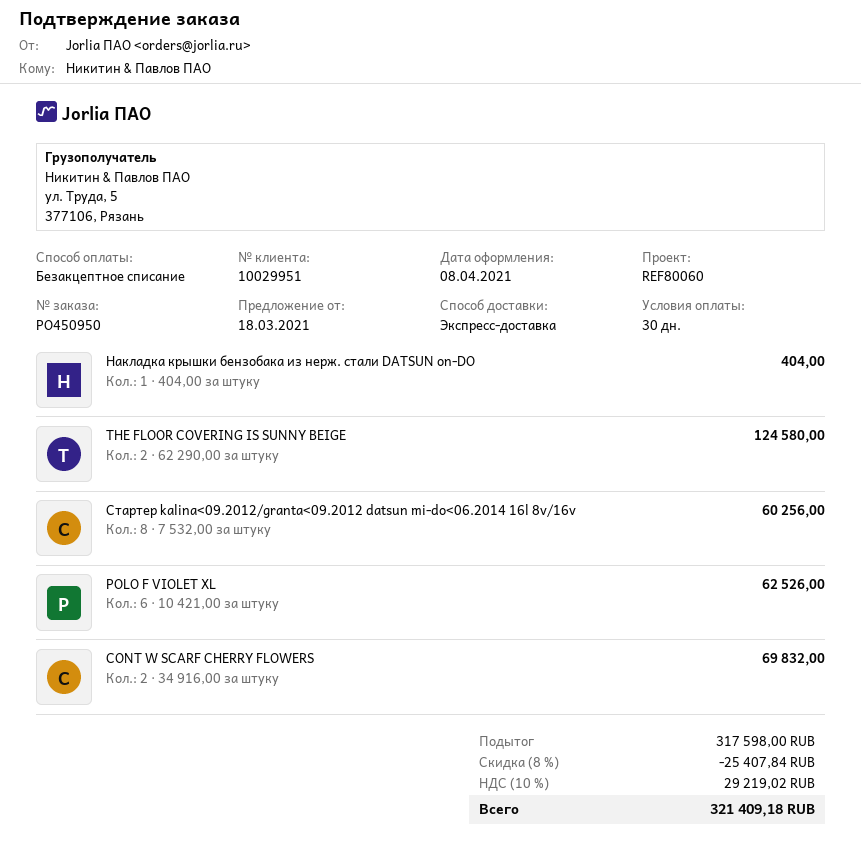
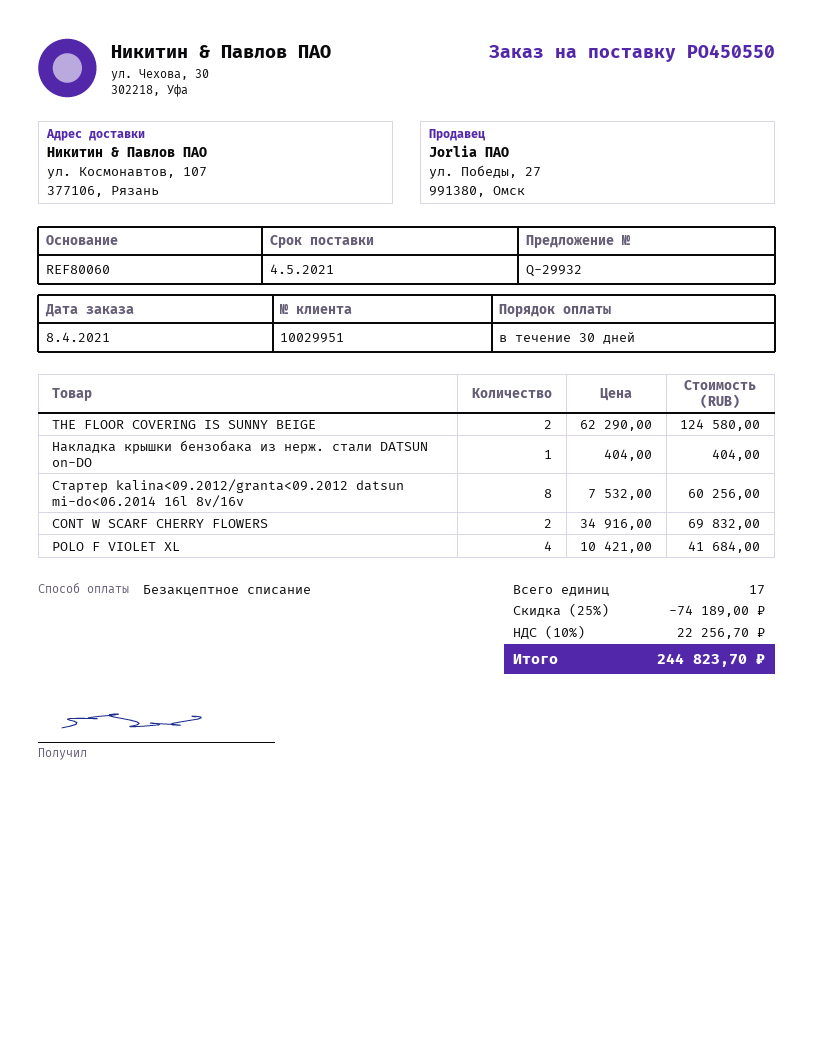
order number: PO450950 -> PO450550
ship to: ул. Труда, 5, 377106, Рязань -> ул. Космонавтов, 107, 377106, Рязань
POLO F VIOLET XL: 6 x 10421.00 = 62526.00 -> 4 x 10421.00 = 41684.00
discount: 8% = 25407.84 -> 25% = 74189.00
tax: 10% = 29219.02 -> 10% = 22256.70
total: 321409.18 -> 244823.70

